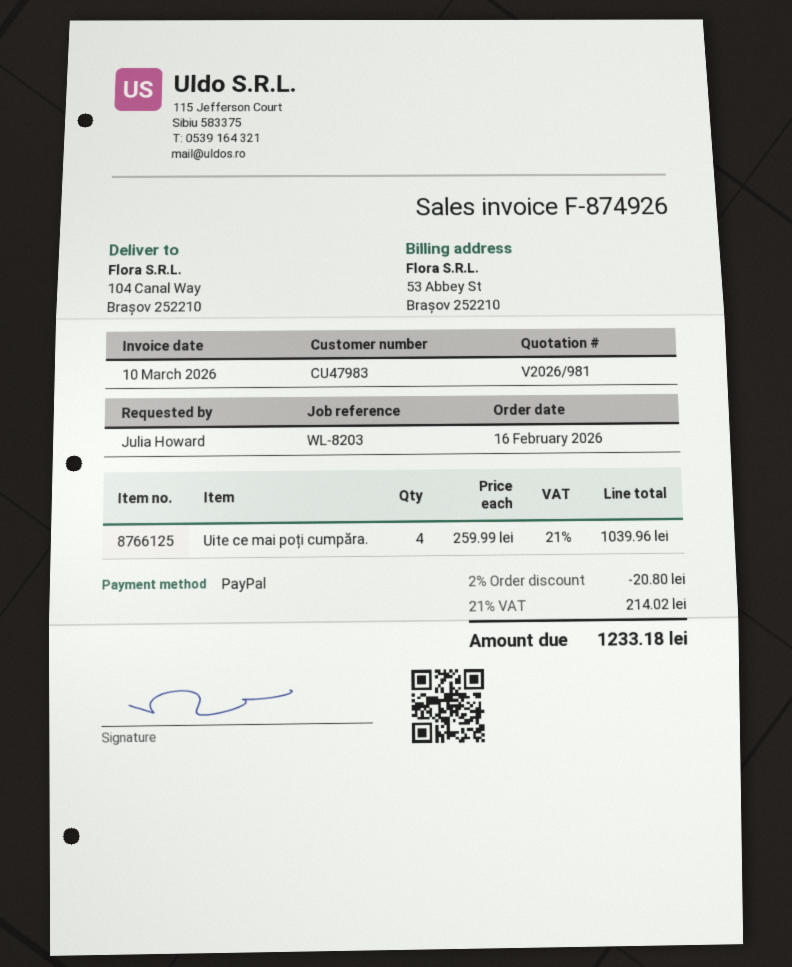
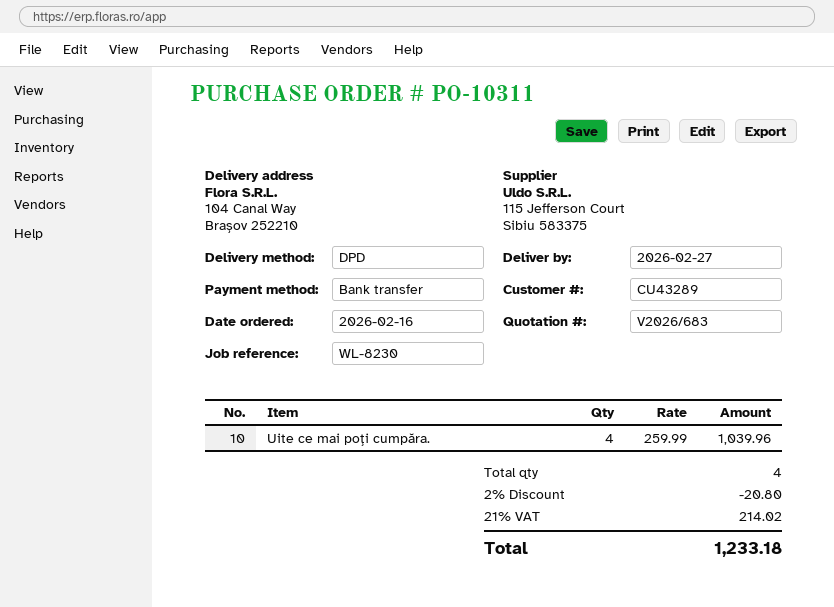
quote number: V2026/981 -> V2026/683
customer number: CU47983 -> CU43289
reference: WL-8203 -> WL-8230
payment method: PayPal -> bank transfer

